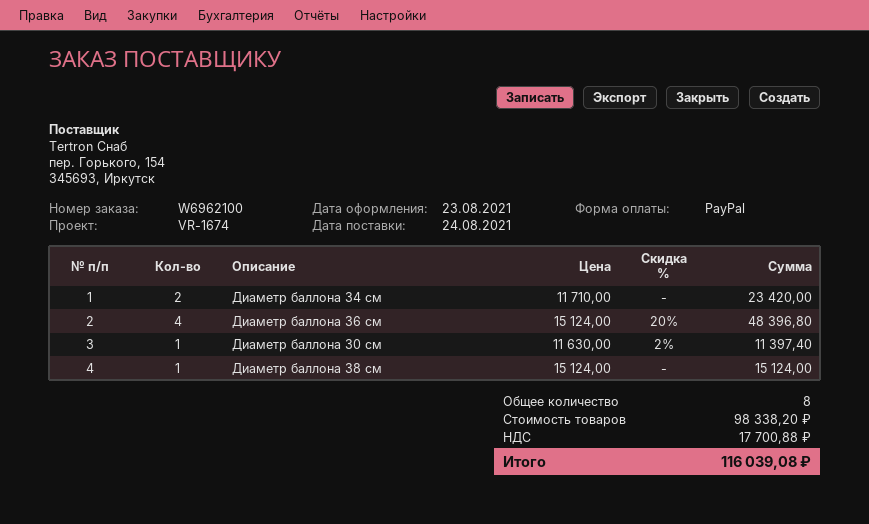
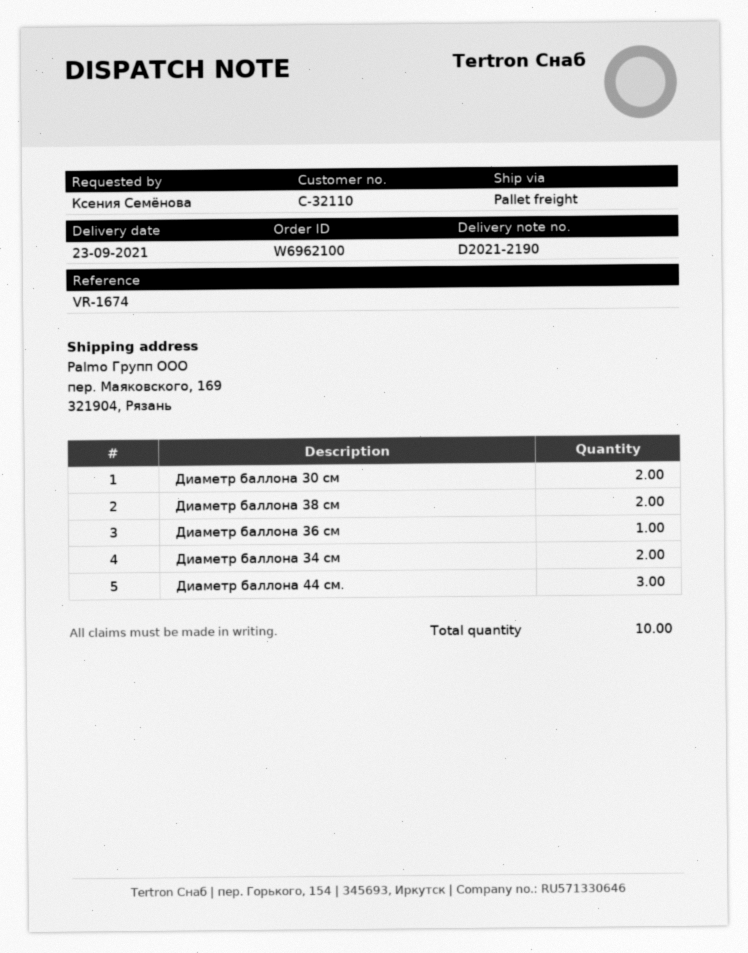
delivery date: 2021-08-24 -> 2021-09-23
Диаметр баллона 36 см: 4 -> 1
Диаметр баллона 30 см: 1 -> 2
Диаметр баллона 38 см: 1 -> 2
Диаметр баллона 44 см.: none -> 3
total quantity: 8 -> 10

